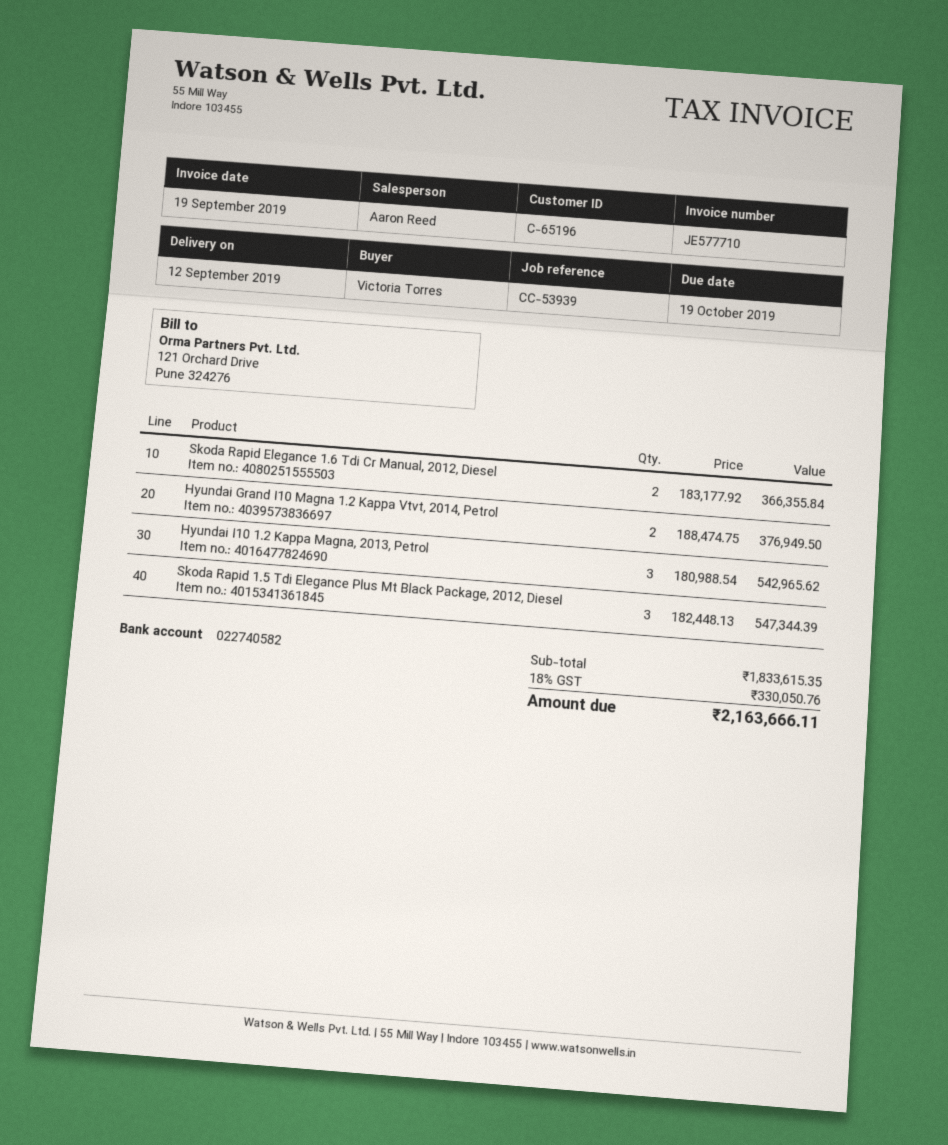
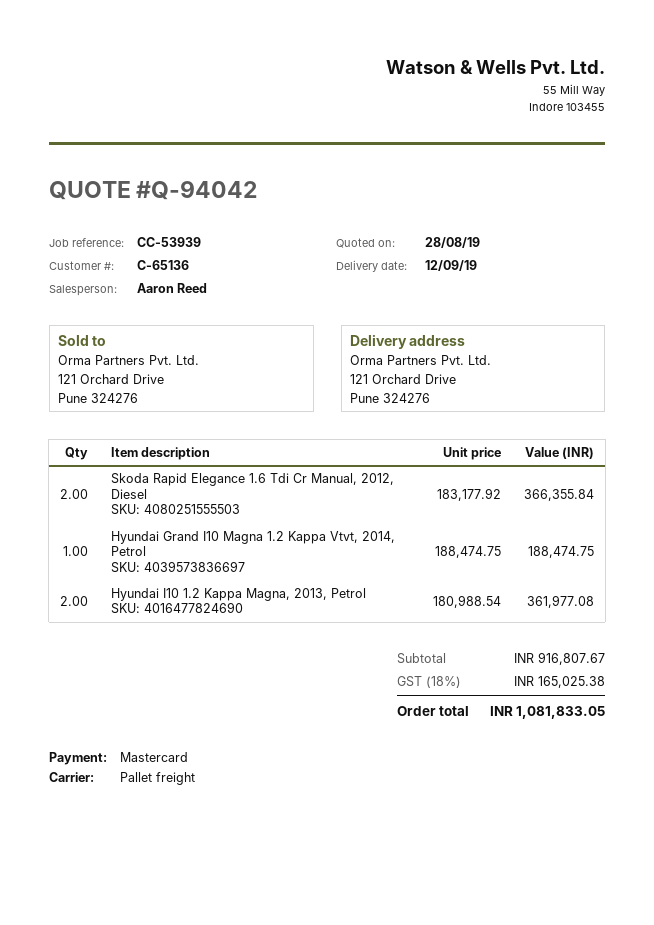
customer number: C-65196 -> C-65136
Hyundai Grand I10 Magna 1.2 Kappa Vtvt, 2014, Petrol: 2 x 188474.75 = 376949.50 -> 1 x 188474.75 = 188474.75
Hyundai I10 1.2 Kappa Magna, 2013, Petrol: 3 x 180988.54 = 542965.62 -> 2 x 180988.54 = 361977.08
Skoda Rapid 1.5 Tdi Elegance Plus Mt Black Package, 2012, Diesel: 3 x 182448.13 = 547344.39 -> none
subtotal: 1833615.35 -> 916807.67
tax: 18% = 330050.76 -> 18% = 165025.38
total: 2163666.11 -> 1081833.05

